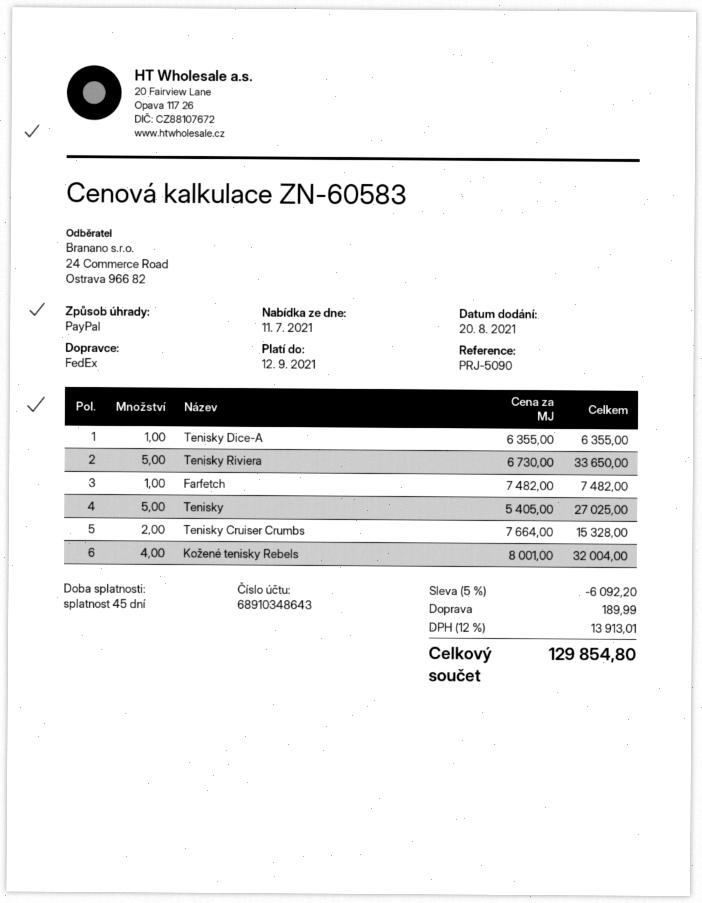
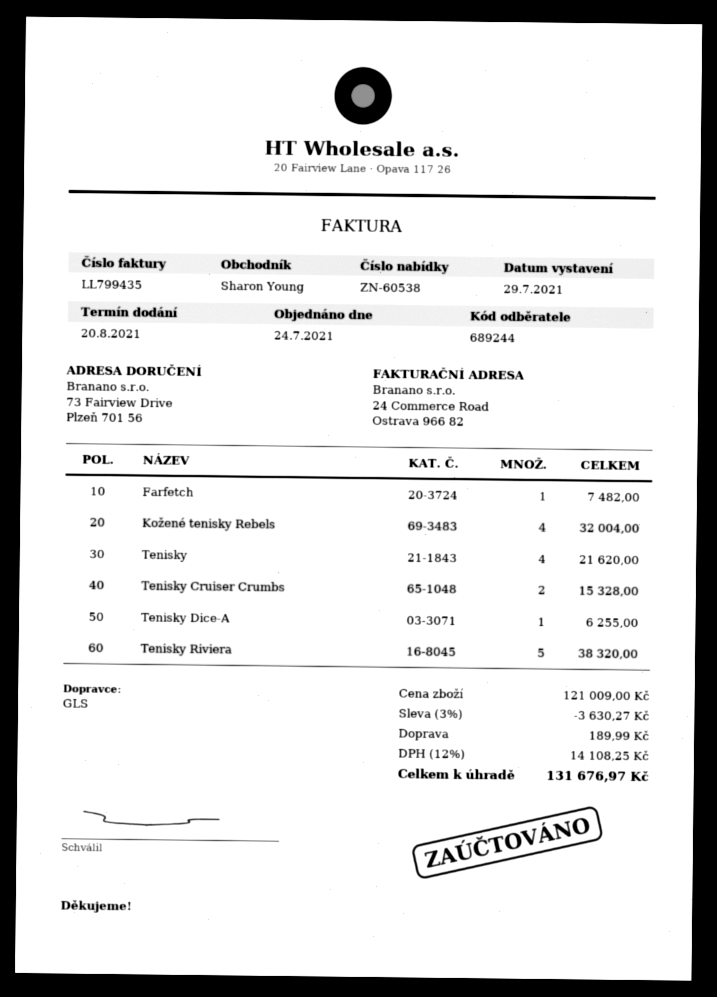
quote number: ZN-60583 -> ZN-60538
shipping method: FedEx -> GLS
Tenisky Dice-A: 1 for 6355.00 -> 1 for 6255.00
Tenisky Riviera: 5 for 33650.00 -> 5 for 38320.00
Tenisky: 5 for 27025.00 -> 4 for 21620.00
discount: 5% = 6092.20 -> 3% = 3630.27
tax: 12% = 13913.01 -> 12% = 14108.25
total: 129854.80 -> 131676.97

